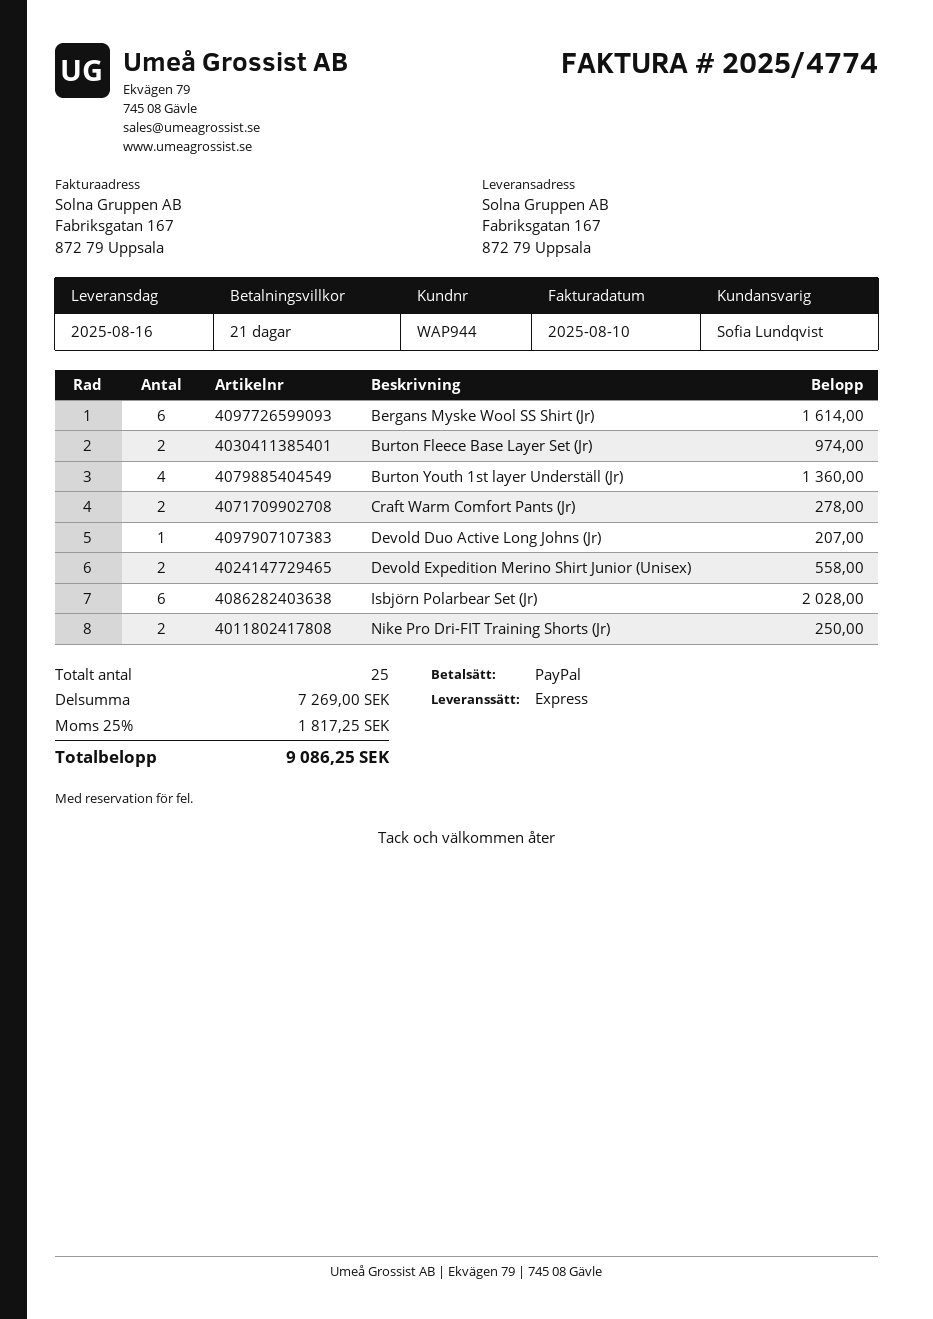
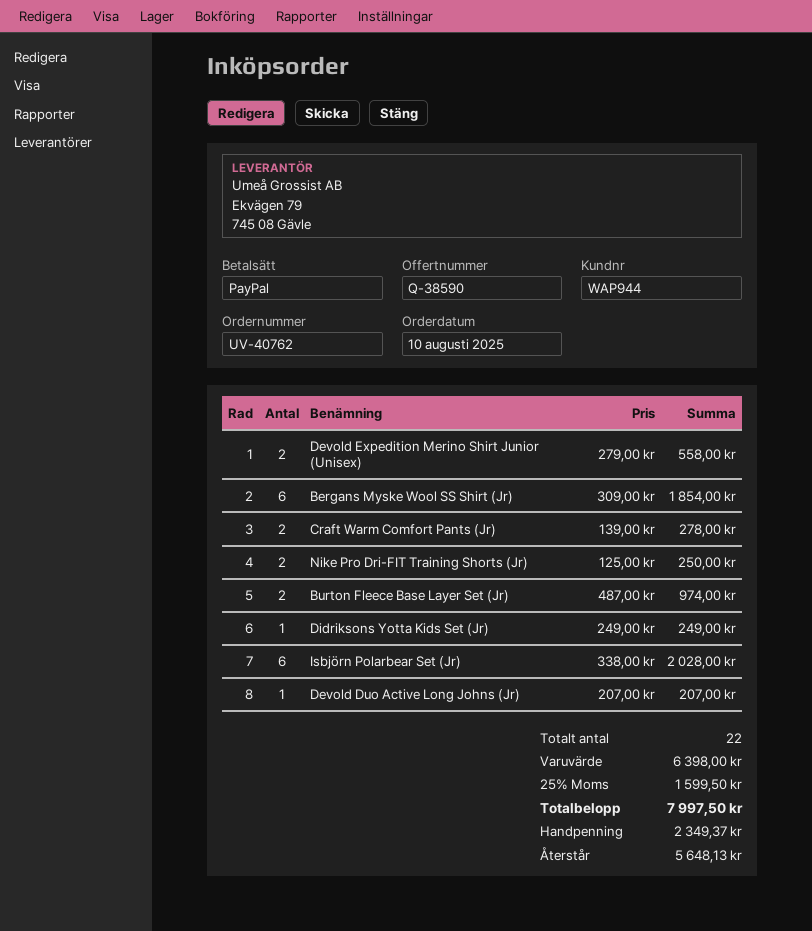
Bergans Myske Wool SS Shirt (Jr): 6 for 1614.00 -> 6 for 1854.00
Burton Youth 1st layer Underställ (Jr): 4 for 1360.00 -> none
Didriksons Yotta Kids Set (Jr): none -> 1 for 249.00
total quantity: 25 -> 22
subtotal: 7269.00 -> 6398.00
tax: 25% = 1817.25 -> 25% = 1599.50
total: 9086.25 -> 7997.50

